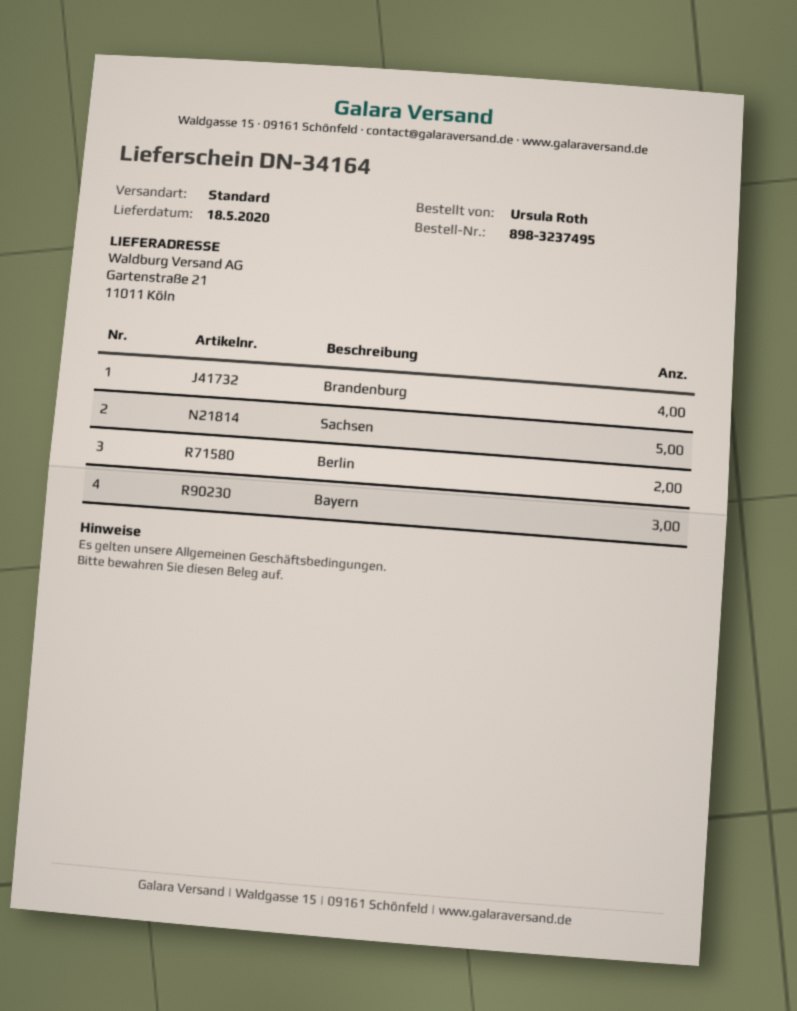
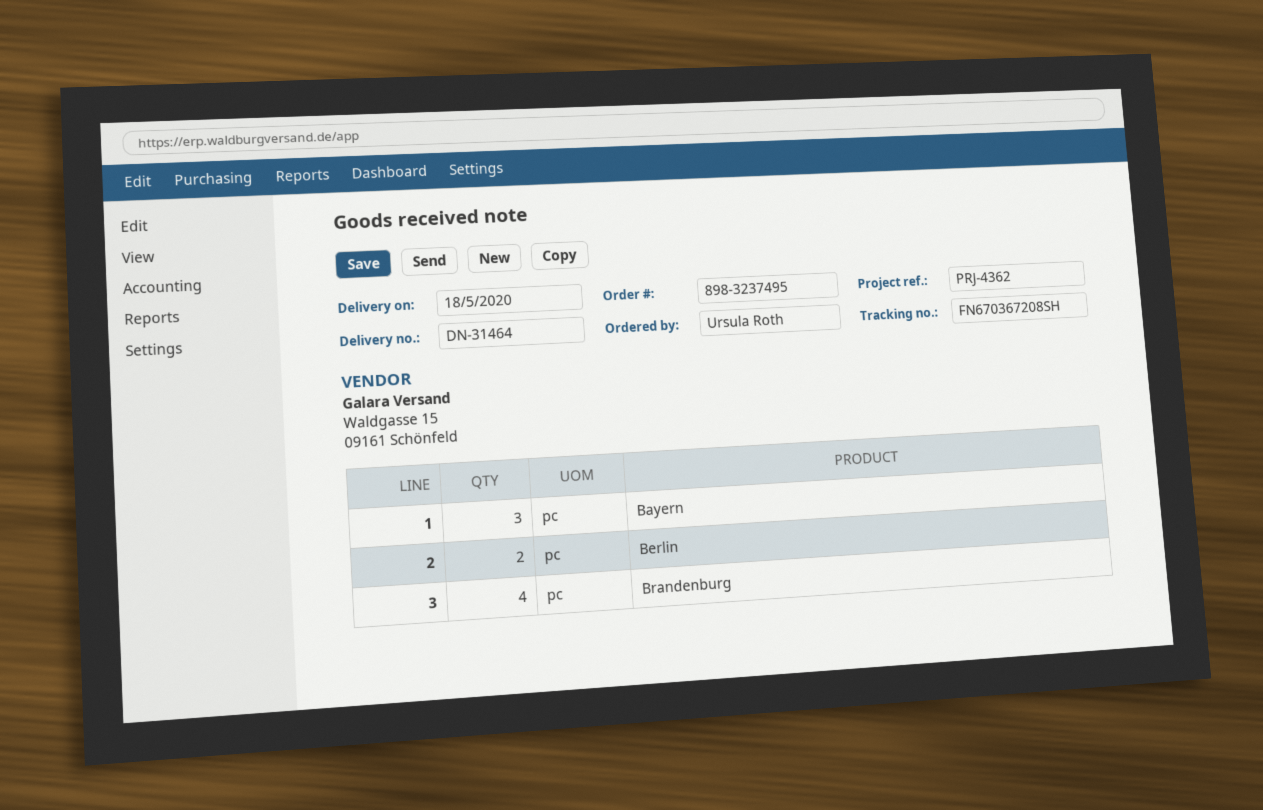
delivery note number: DN-34164 -> DN-31464
Sachsen: 5 -> none

